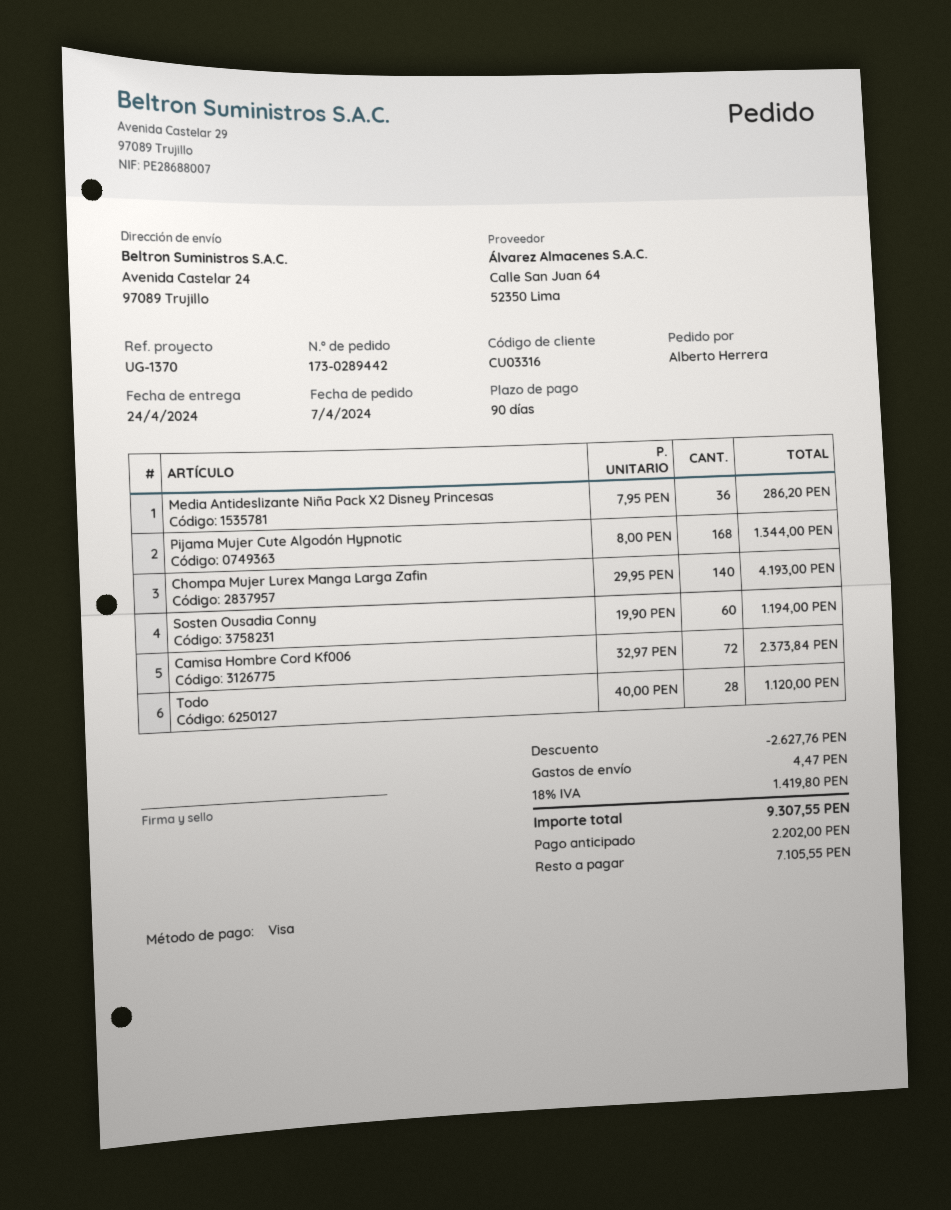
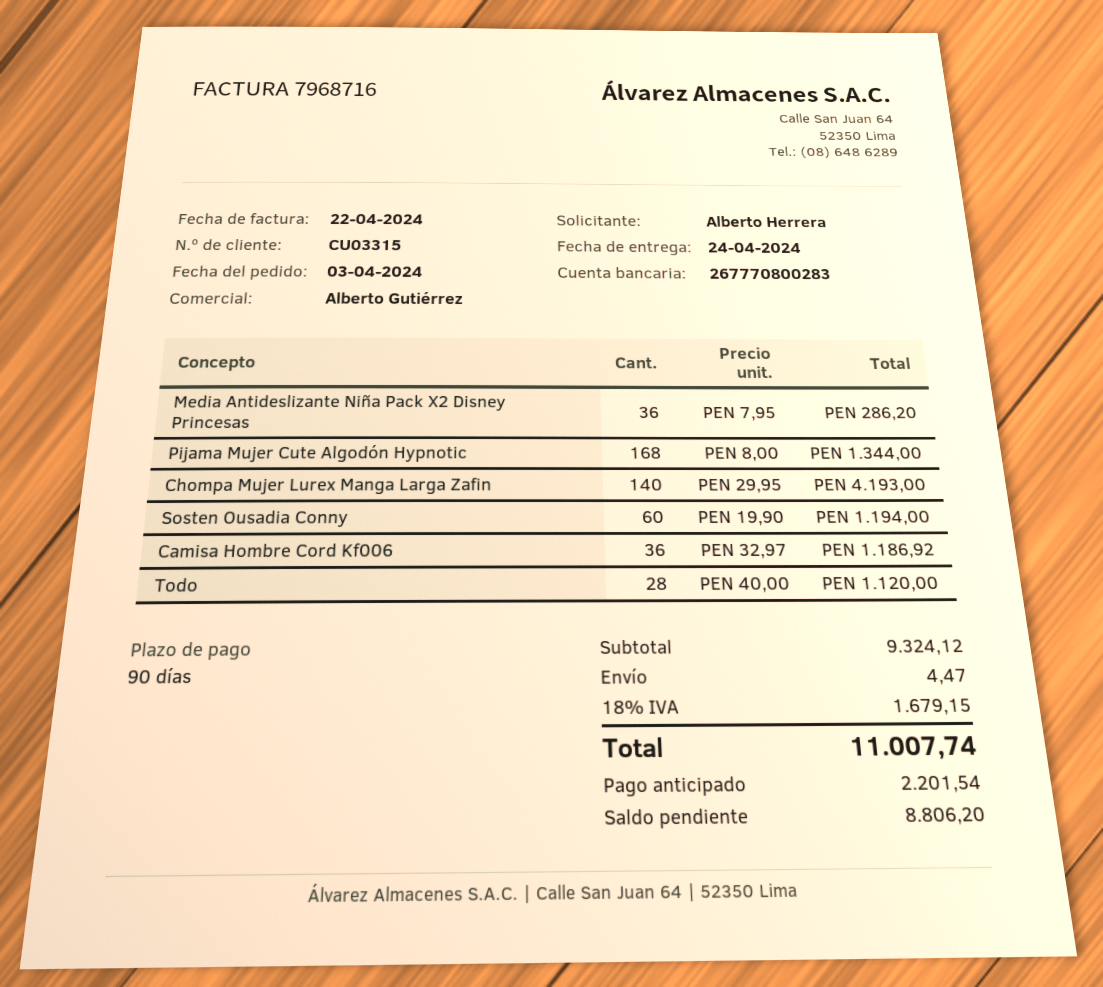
order date: 2024-04-07 -> 2024-04-03
customer number: CU03316 -> CU03315
Camisa Hombre Cord Kf006: 72 x 32.97 = 2373.84 -> 36 x 32.97 = 1186.92
discount: 2627.76 -> none
tax: 18% = 1419.80 -> 18% = 1679.15
total: 9307.55 -> 11007.74
deposit: 2202.00 -> 2201.54
balance: 7105.55 -> 8806.20

